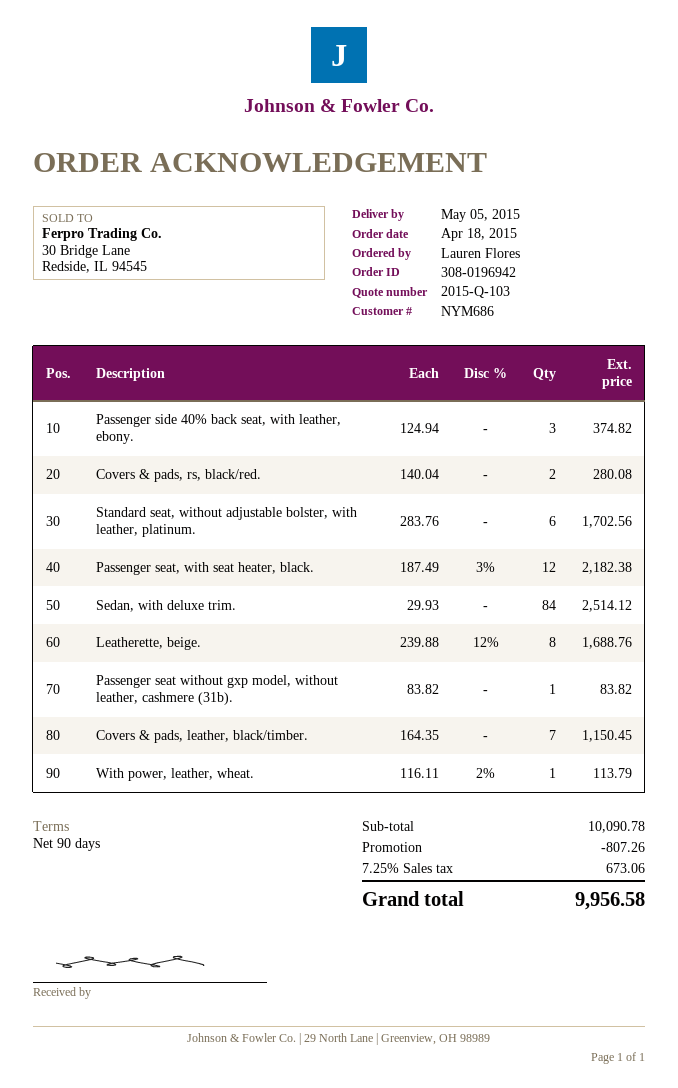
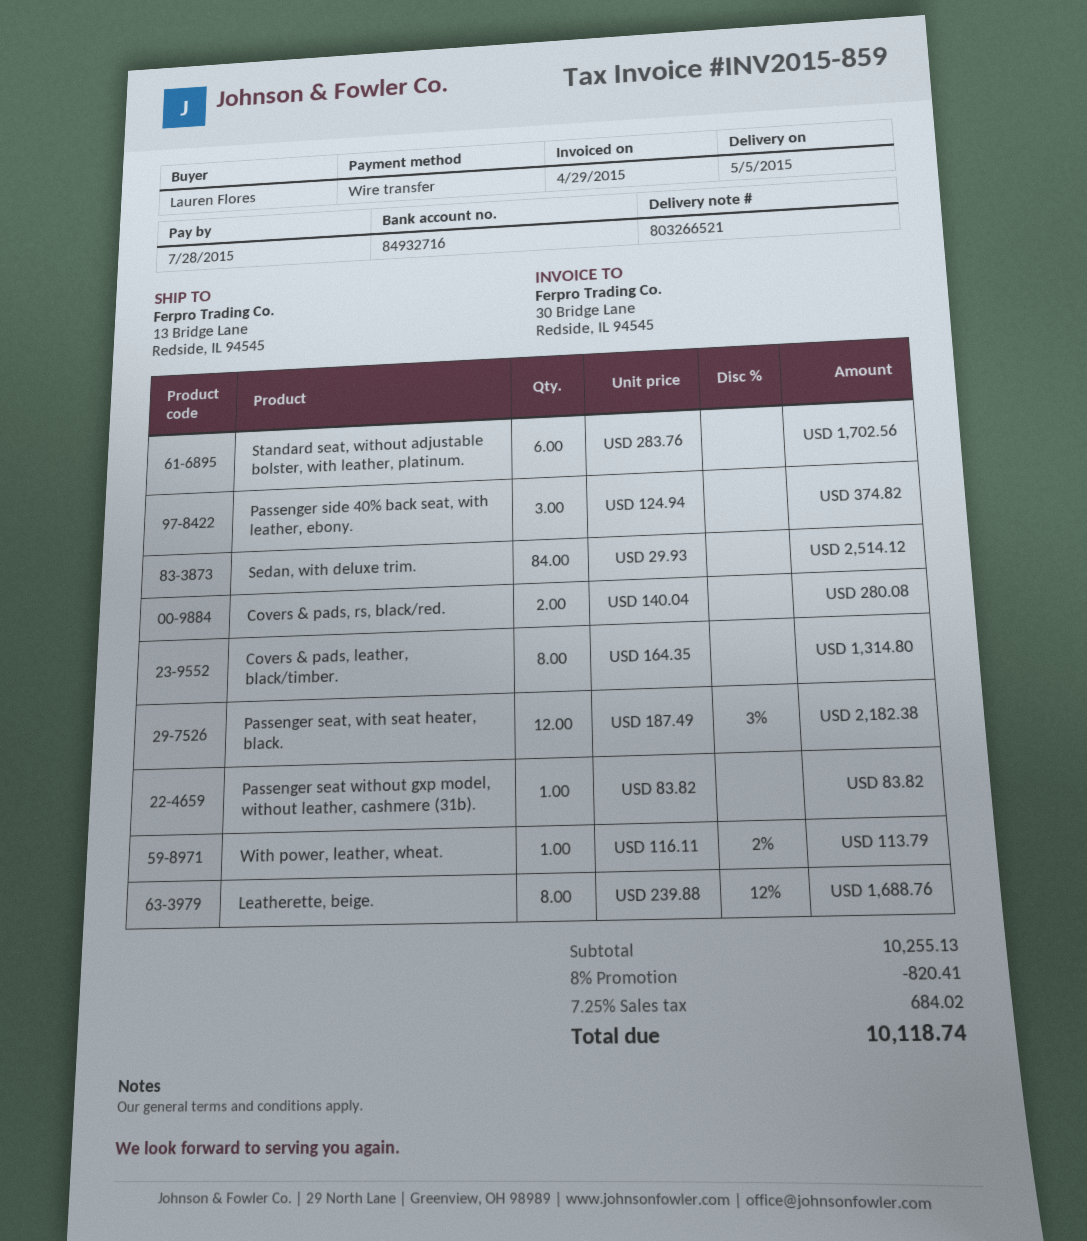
Covers & pads, leather, black/timber.: 7 x 164.35 = 1150.45 -> 8 x 164.35 = 1314.80
subtotal: 10090.78 -> 10255.13
discount: 807.26 -> 820.41
tax: 7.25% = 673.06 -> 7.25% = 684.02
total: 9956.58 -> 10118.74

